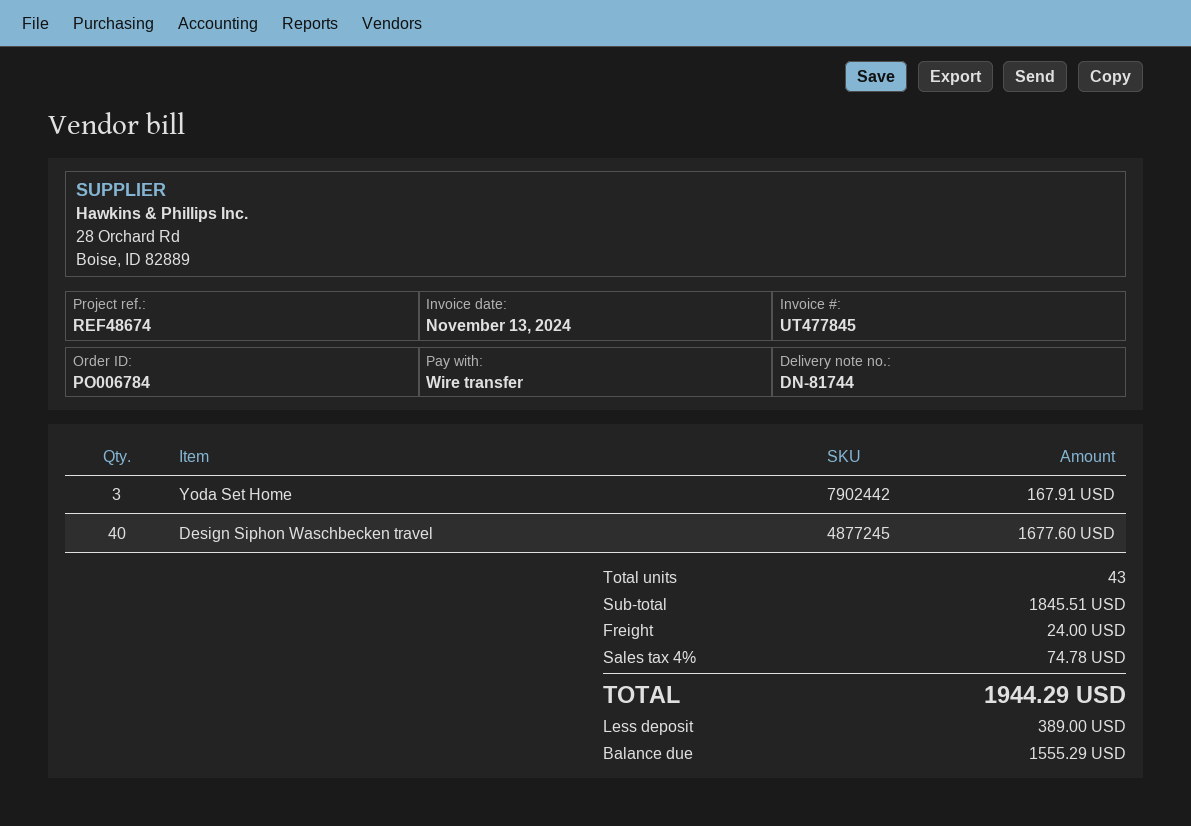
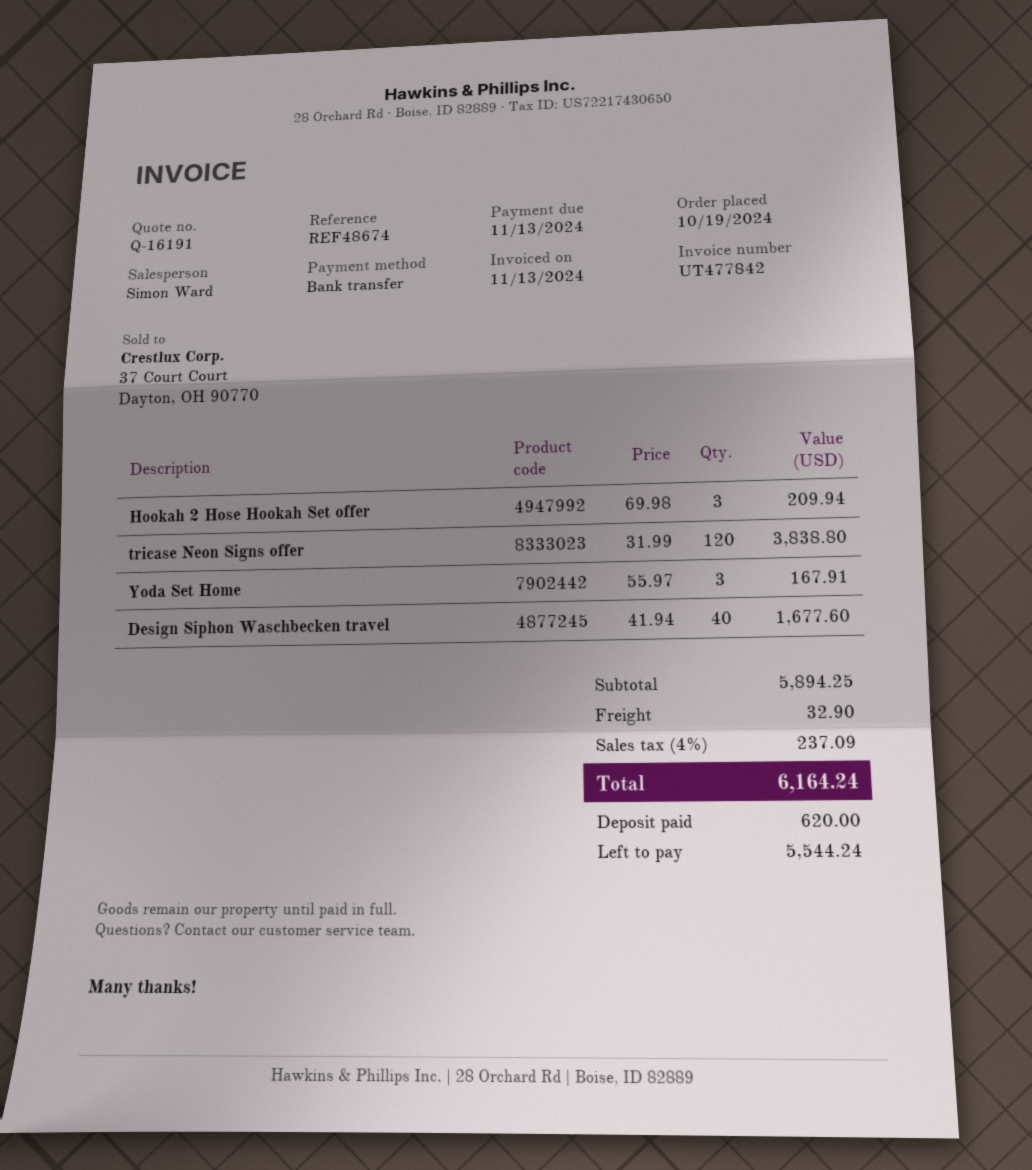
invoice number: UT477845 -> UT477842
Hookah 2 Hose Hookah Set offer: none -> 3 for 209.94
tricase Neon Signs offer: none -> 120 for 3838.80
subtotal: 1845.51 -> 5894.25
shipping: 24.00 -> 32.90
tax: 4% = 74.78 -> 4% = 237.09
total: 1944.29 -> 6164.24
deposit: 389.00 -> 620.00
balance: 1555.29 -> 5544.24

